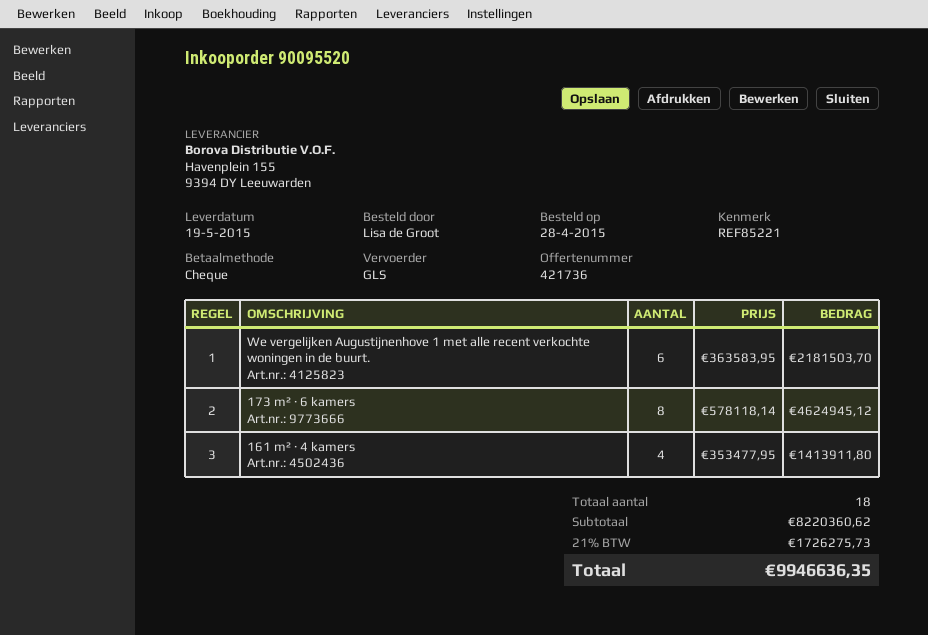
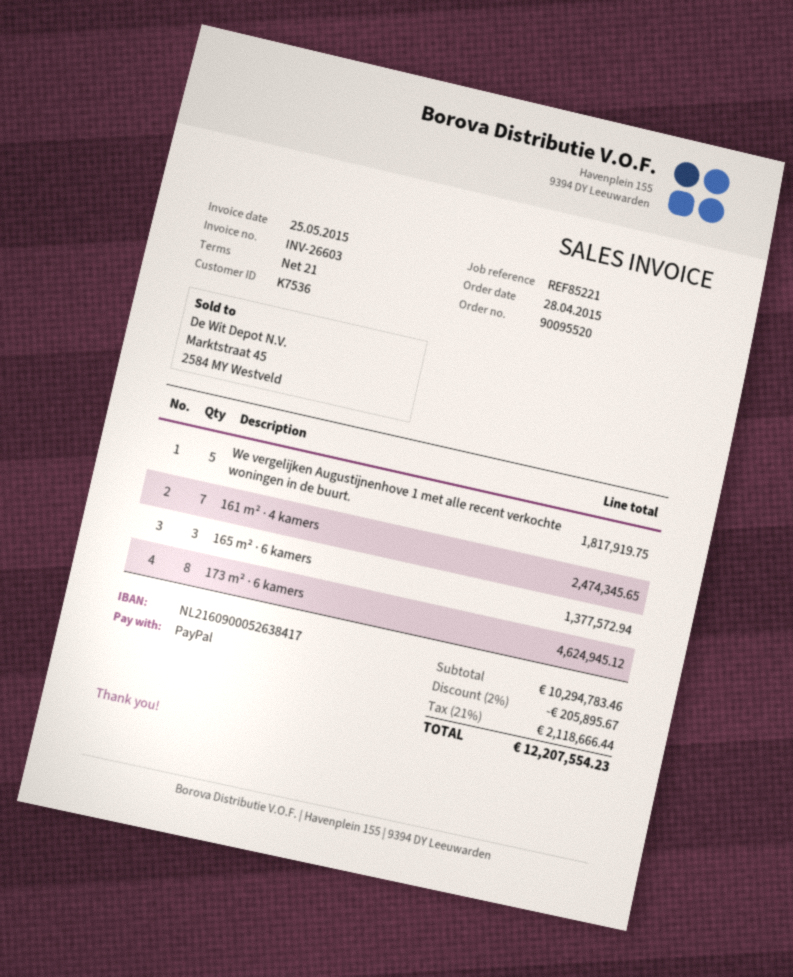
payment method: cheque -> PayPal
We vergelijken Augustijnenhove 1 met alle recent verkochte woningen in de buurt.: 6 for 2181503.70 -> 5 for 1817919.75
161 m² · 4 kamers: 4 for 1413911.80 -> 7 for 2474345.65
165 m² · 6 kamers: none -> 3 for 1377572.94
subtotal: 8220360.62 -> 10294783.46
discount: none -> 2% = 205895.67
tax: 21% = 1726275.73 -> 21% = 2118666.44
total: 9946636.35 -> 12207554.23

